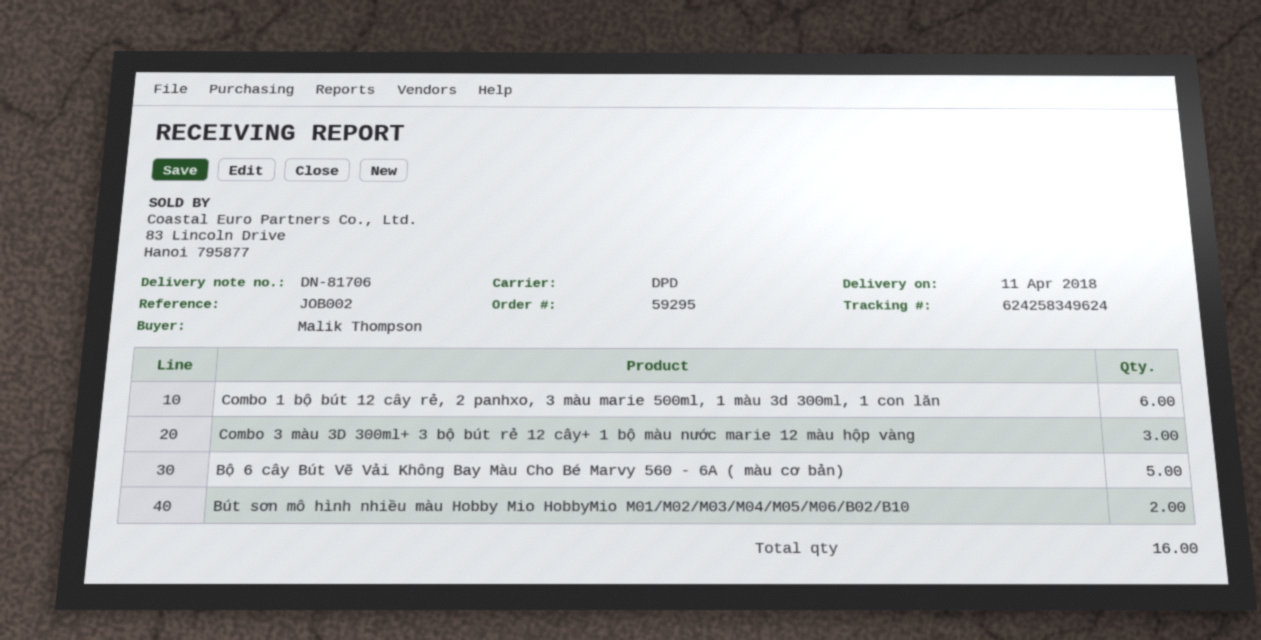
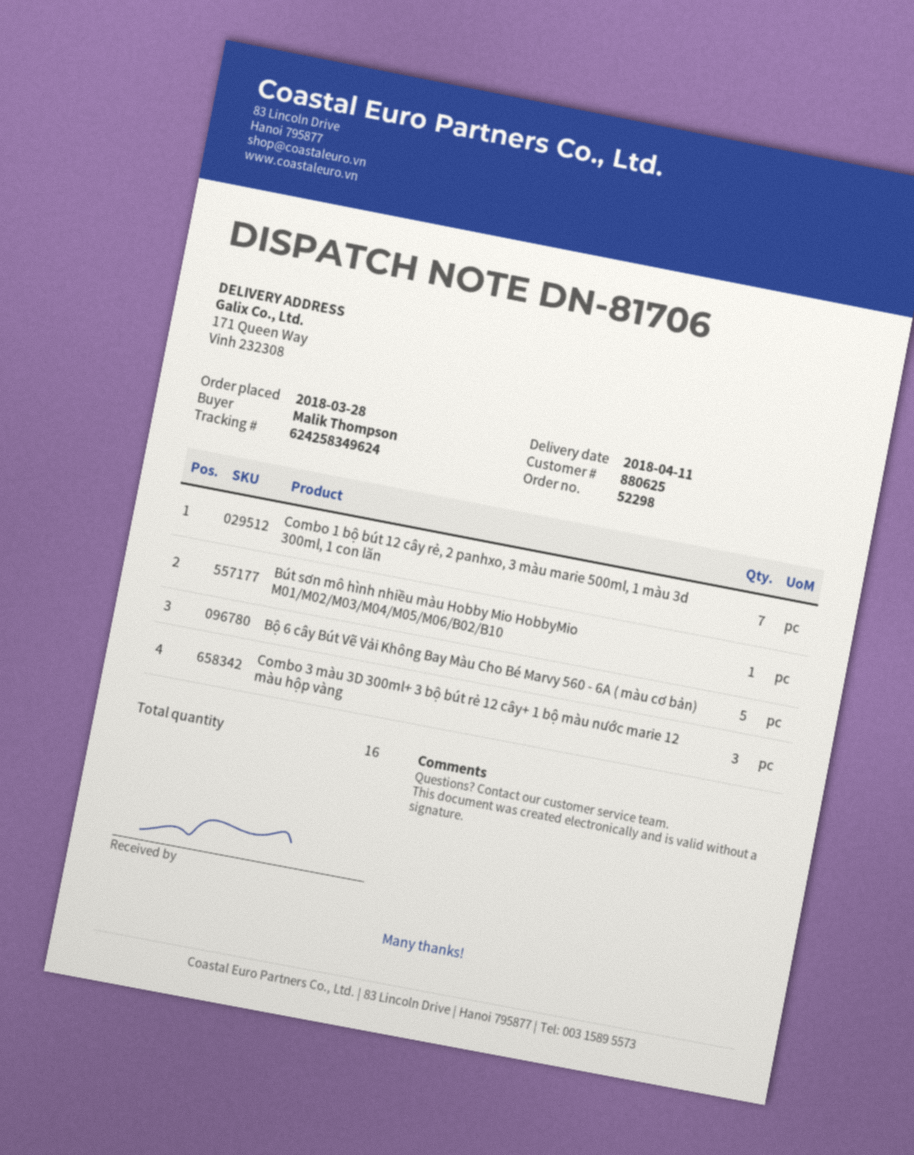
order number: 59295 -> 52298
Combo 1 bộ bút 12 cây rẻ, 2 panhxo, 3 màu marie 500ml, 1 màu 3d 300ml, 1 con lăn: 6 -> 7
Bút sơn mô hình nhiều màu Hobby Mio HobbyMio M01/M02/M03/M04/M05/M06/B02/B10: 2 -> 1

